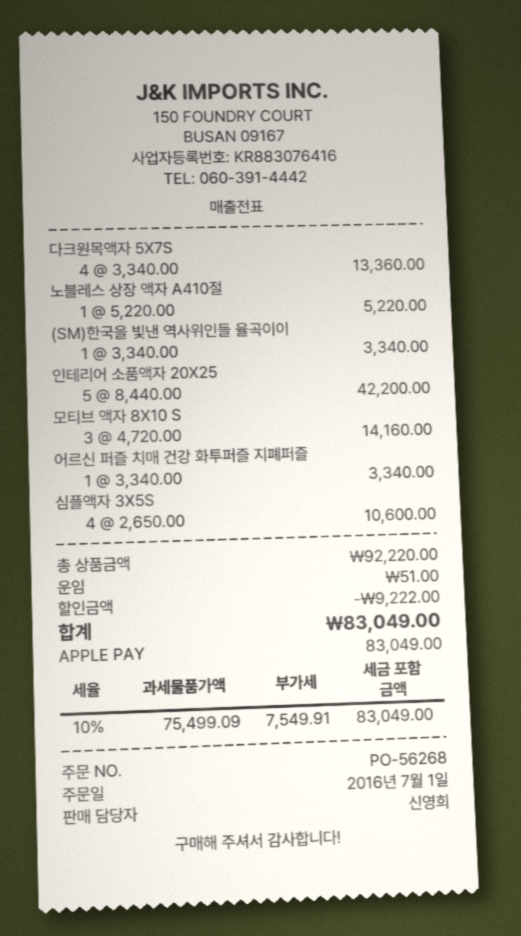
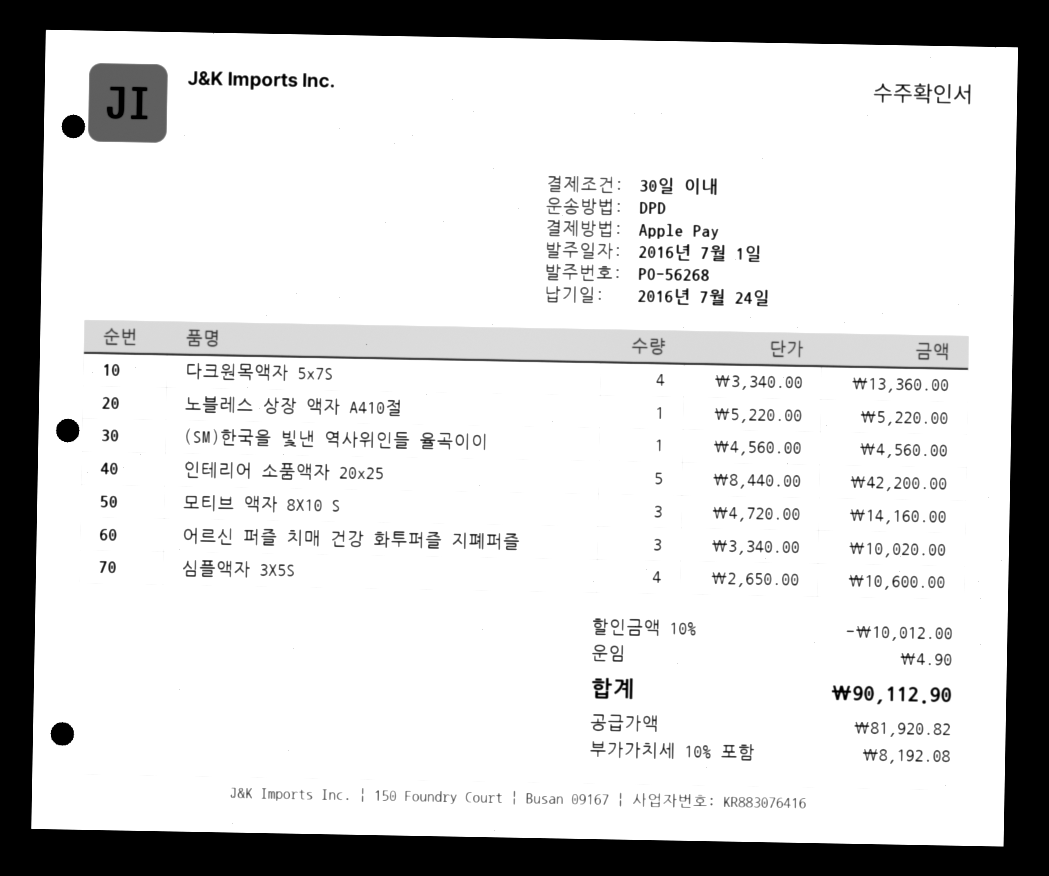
(SM)한국을 빛낸 역사위인들 율곡이이: 1 x 3340.00 = 3340.00 -> 1 x 4560.00 = 4560.00
어르신 퍼즐 치매 건강 화투퍼즐 지폐퍼즐: 1 x 3340.00 = 3340.00 -> 3 x 3340.00 = 10020.00
discount: 9222.00 -> 10012.00
shipping: 51.00 -> 4.90
net: 75499.09 -> 81920.82
tax: 10% = 7549.91 -> 10% = 8192.08
total: 83049.00 -> 90112.90

